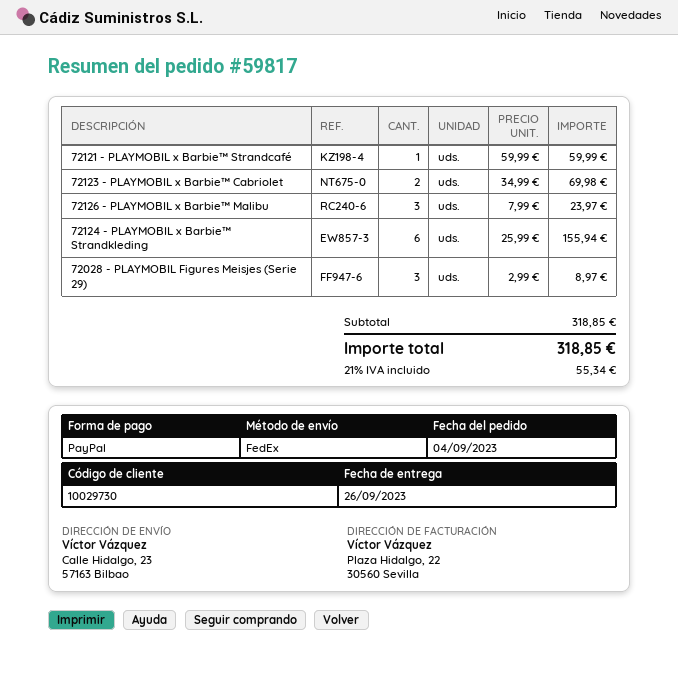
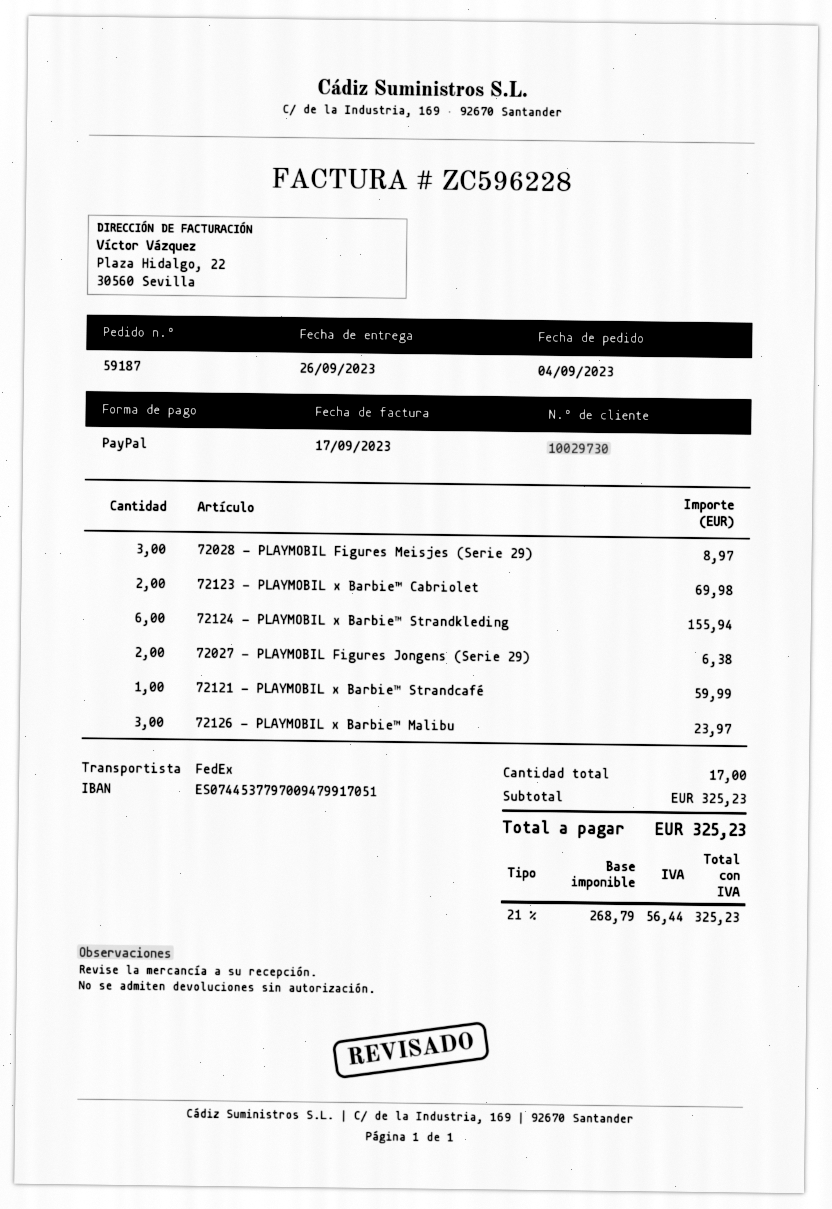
order number: 59817 -> 59187
72027 - PLAYMOBIL Figures Jongens (Serie 29): none -> 2 for 6.38
subtotal: 318.85 -> 325.23
tax: 21% = 55.34 -> 21% = 56.44
total: 318.85 -> 325.23

